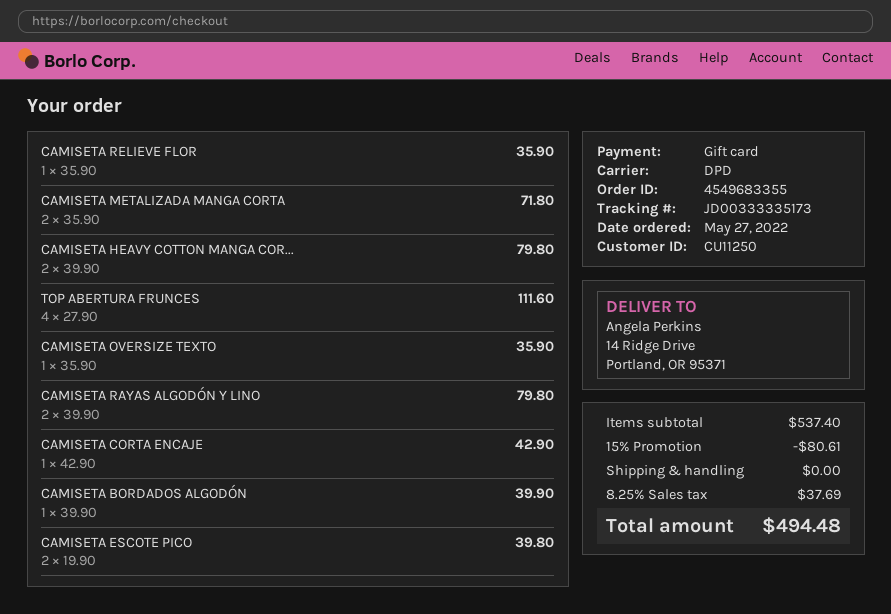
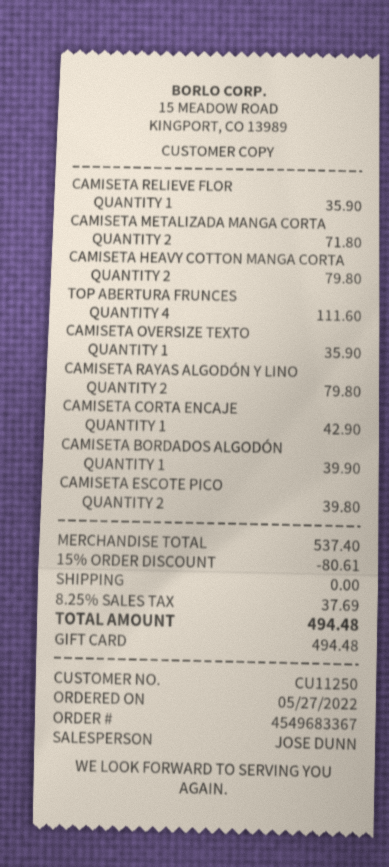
order number: 4549683355 -> 4549683367

